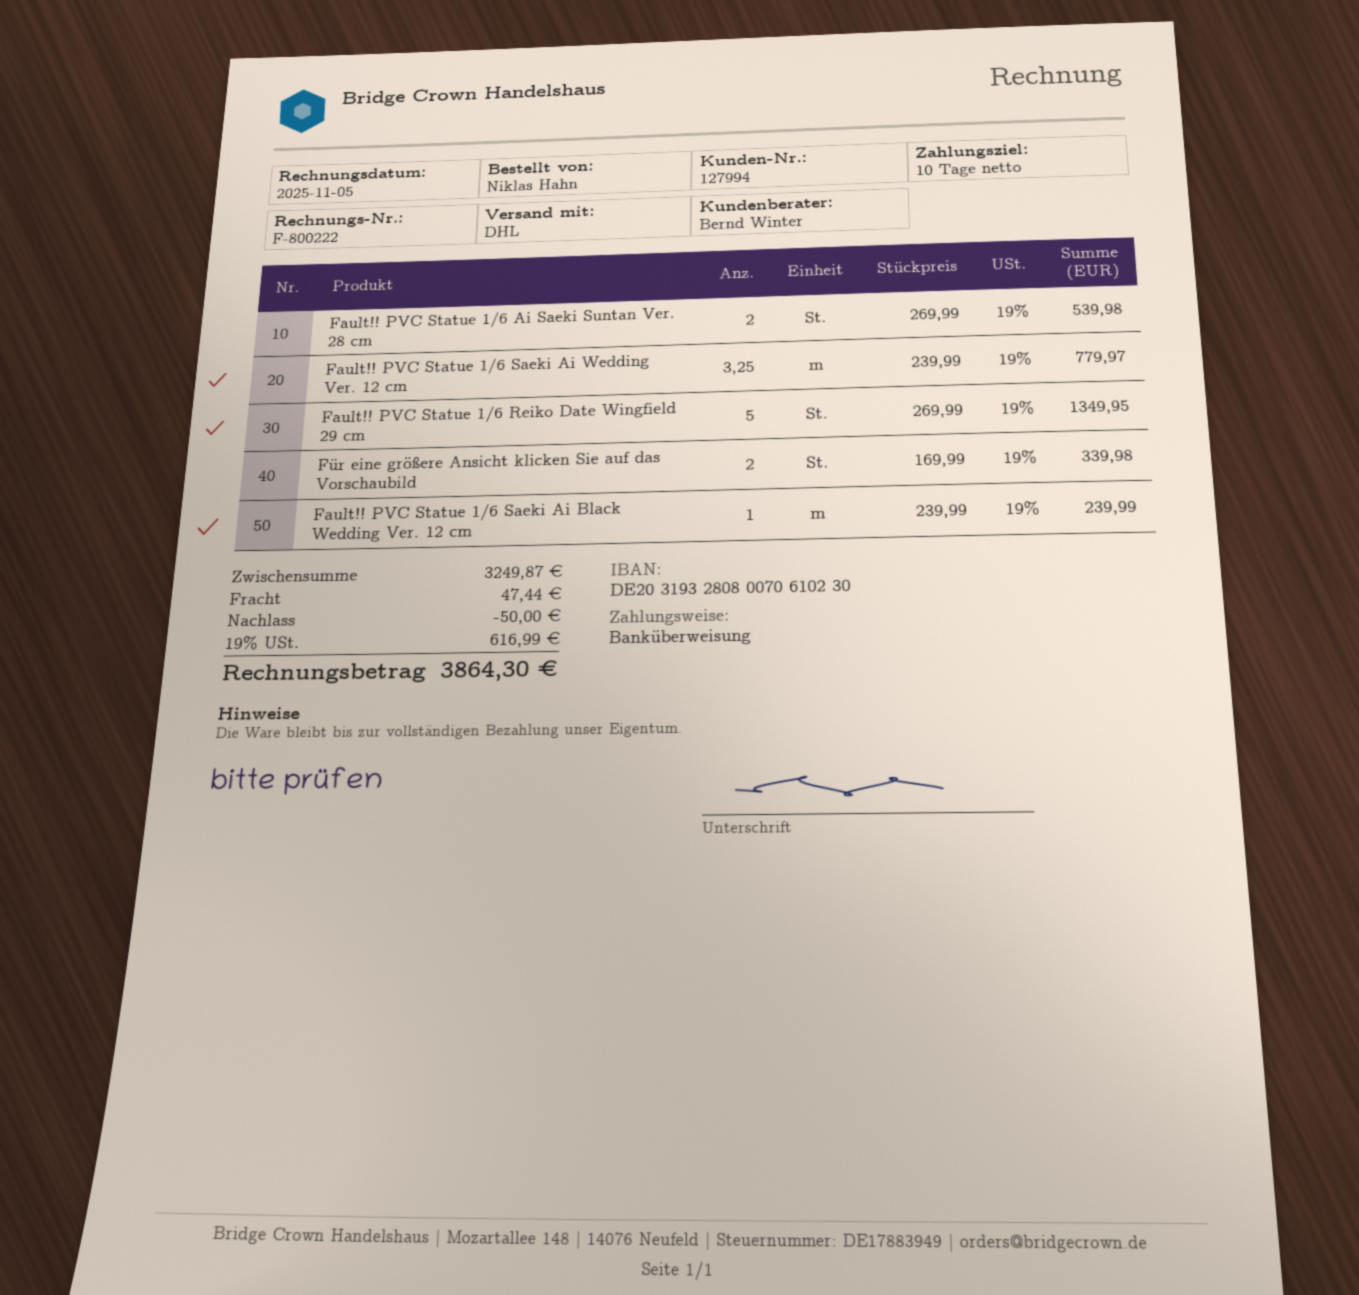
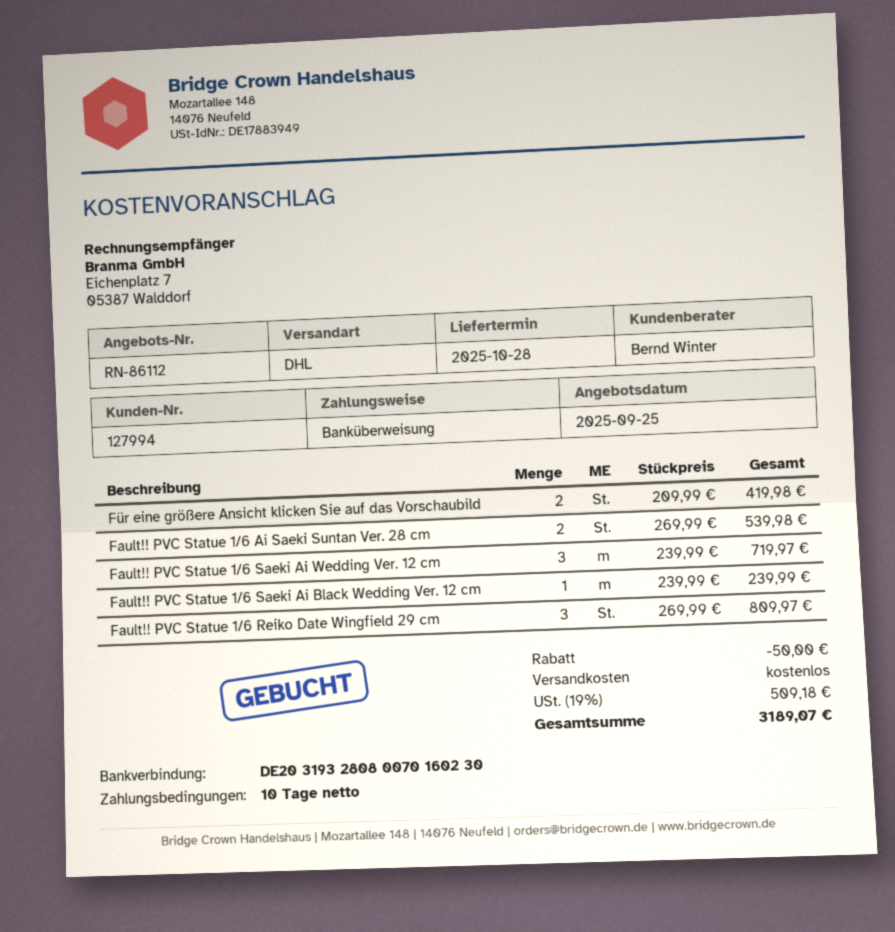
bank account: DE20319328080070610230 -> DE20319328080070160230
Fault!! PVC Statue 1/6 Saeki Ai Wedding Ver. 12 cm: 3.25 x 239.99 = 779.97 -> 3 x 239.99 = 719.97
Fault!! PVC Statue 1/6 Reiko Date Wingfield 29 cm: 5 x 269.99 = 1349.95 -> 3 x 269.99 = 809.97
Für eine größere Ansicht klicken Sie auf das Vorschaubild: 2 x 169.99 = 339.98 -> 2 x 209.99 = 419.98
shipping: 47.44 -> 0.00
tax: 19% = 616.99 -> 19% = 509.18
total: 3864.30 -> 3189.07

